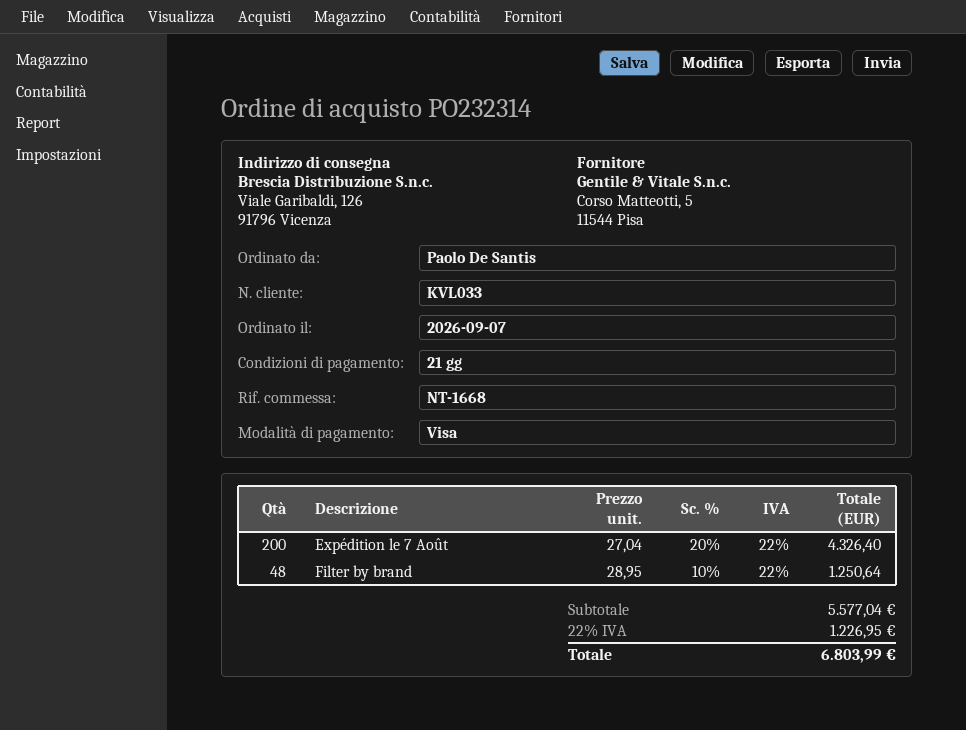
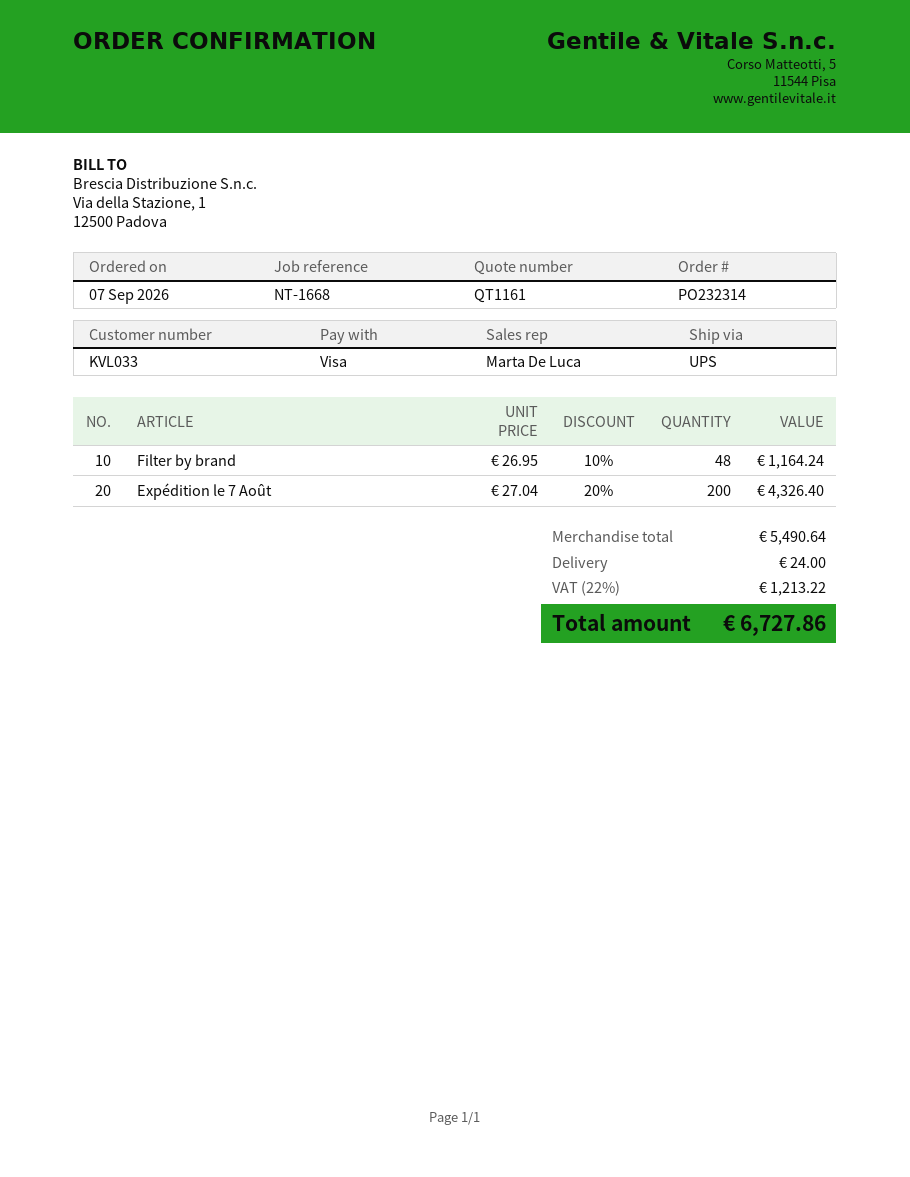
Filter by brand: 48 x 28.95 - 10% = 1250.64 -> 48 x 26.95 - 10% = 1164.24
subtotal: 5577.04 -> 5490.64
shipping: none -> 24.00
tax: 22% = 1226.95 -> 22% = 1213.22
total: 6803.99 -> 6727.86

